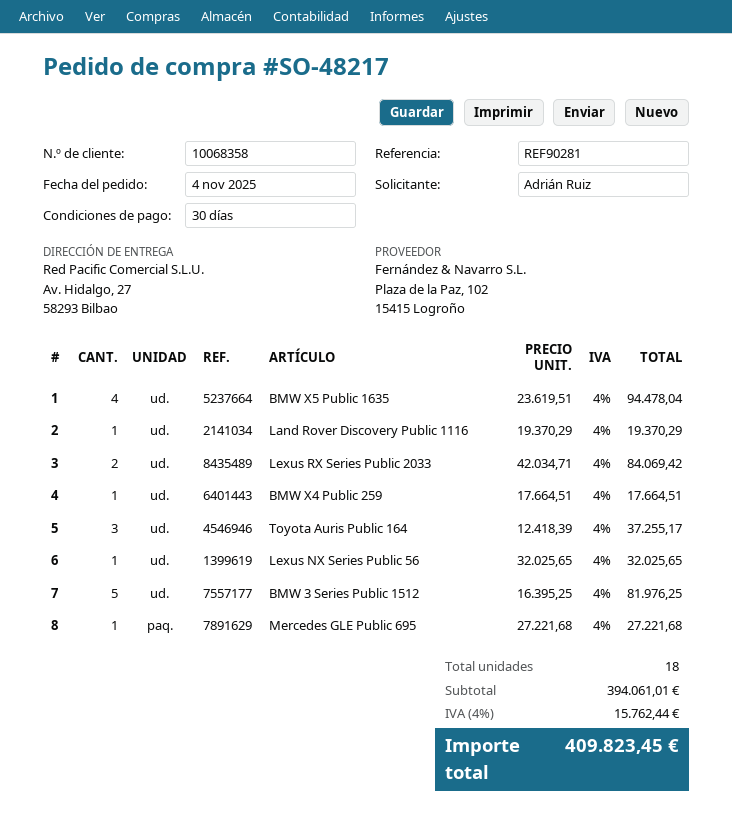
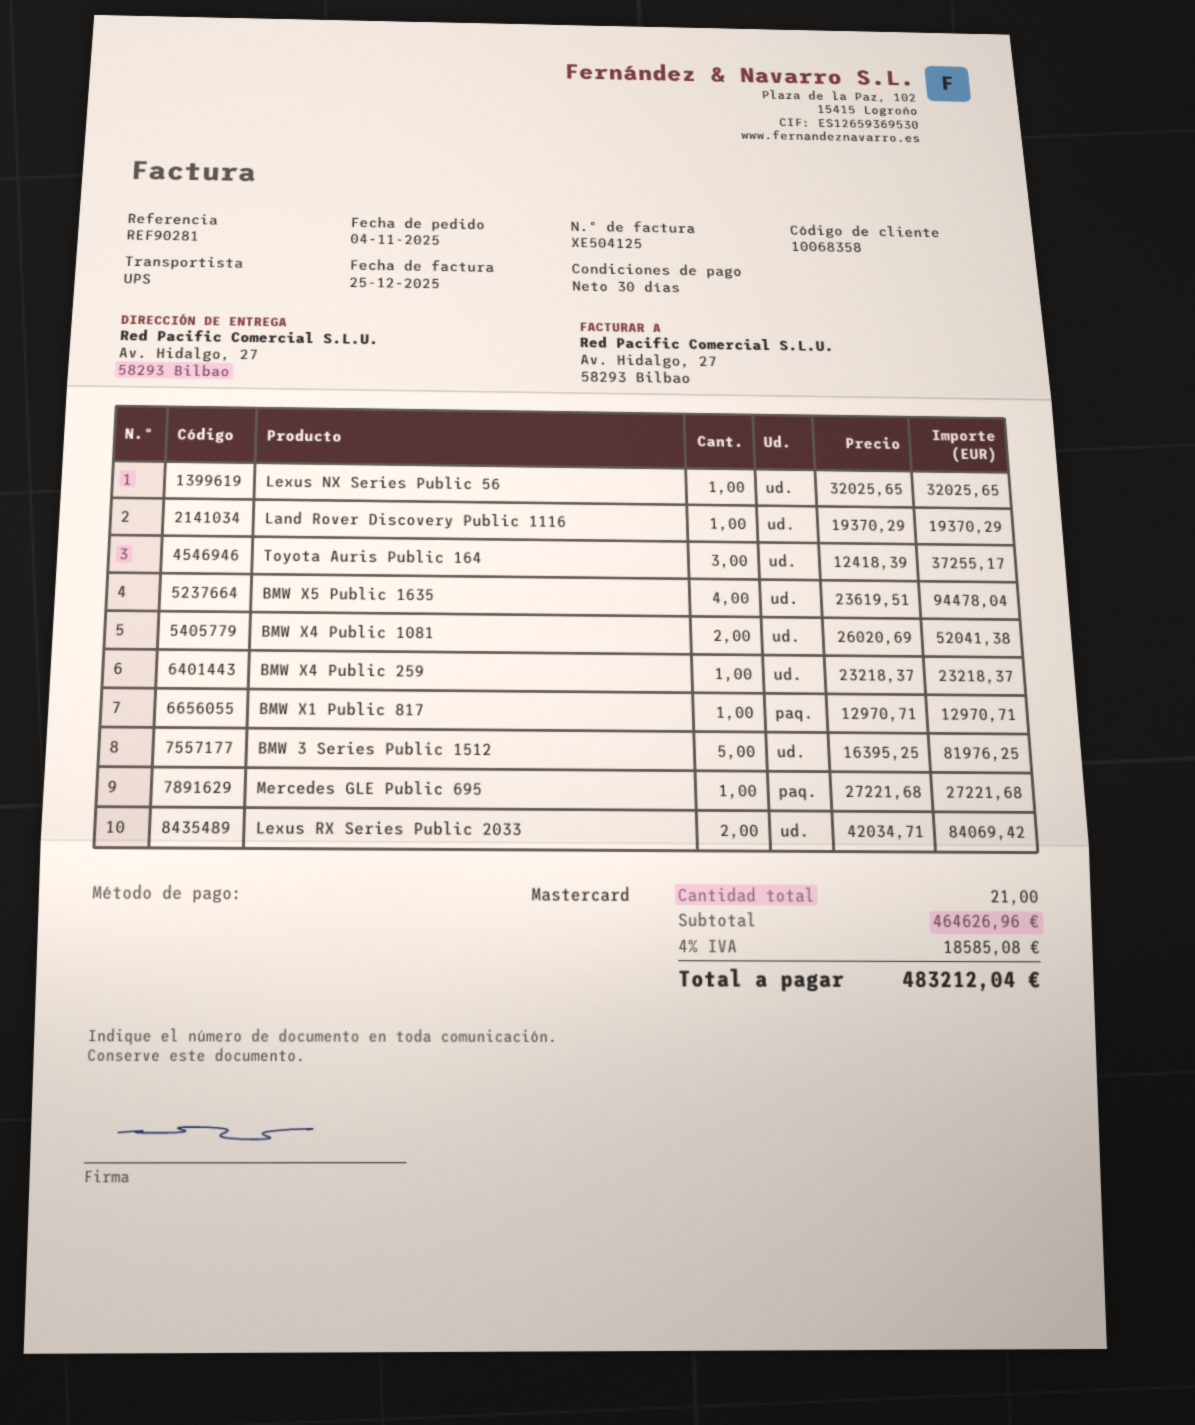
BMW X4 Public 259: 1 x 17664.51 = 17664.51 -> 1 x 23218.37 = 23218.37
BMW X4 Public 1081: none -> 2 x 26020.69 = 52041.38
BMW X1 Public 817: none -> 1 x 12970.71 = 12970.71
total quantity: 18 -> 21
subtotal: 394061.01 -> 464626.96
tax: 4% = 15762.44 -> 4% = 18585.08
total: 409823.45 -> 483212.04

